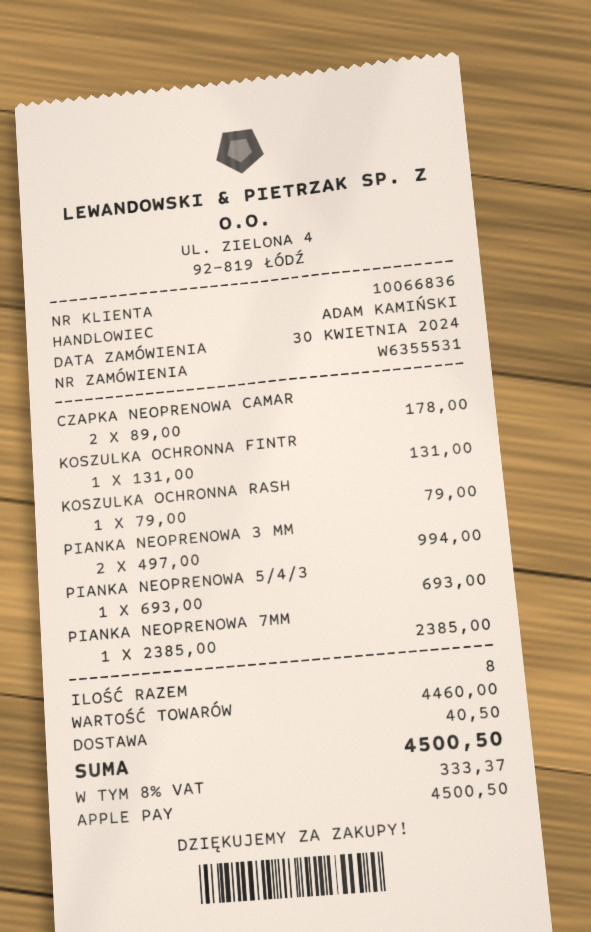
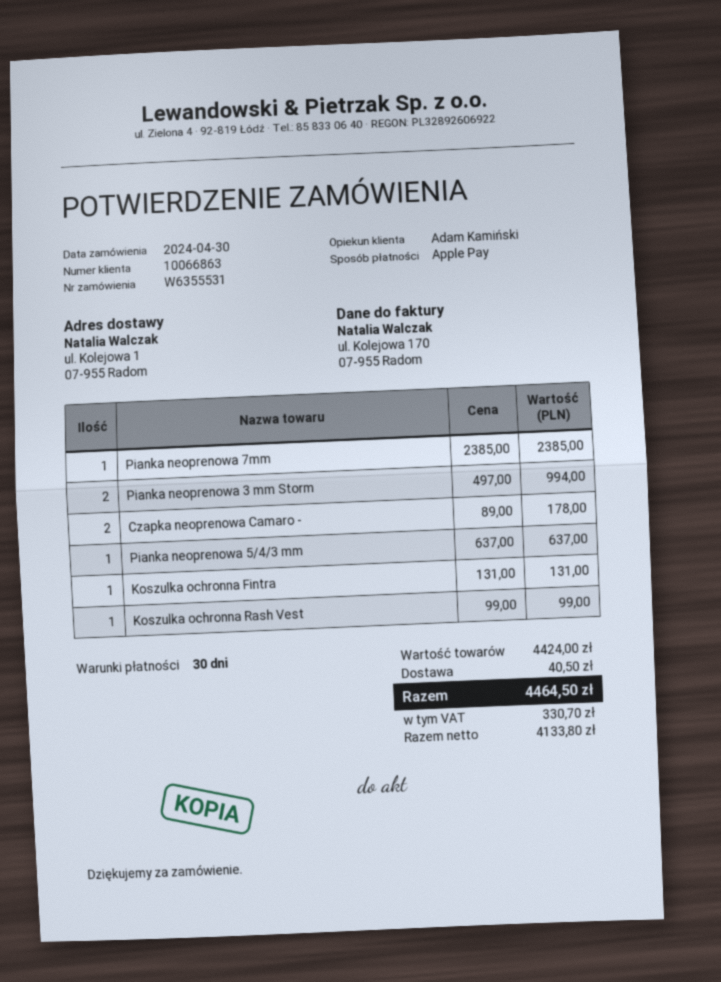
customer number: 10066836 -> 10066863
KOSZULKA OCHRONNA RASH: 1 x 79.00 = 79.00 -> 1 x 99.00 = 99.00
PIANKA NEOPRENOWA 5/4/3: 1 x 693.00 = 693.00 -> 1 x 637.00 = 637.00
subtotal: 4460.00 -> 4424.00
tax: 333.37 -> 330.70
total: 4500.50 -> 4464.50

